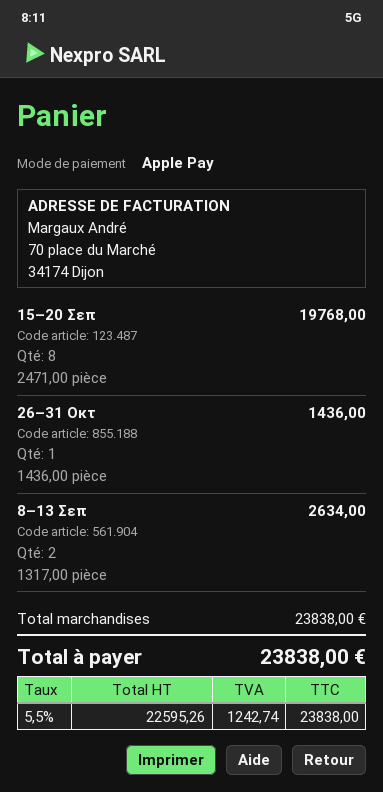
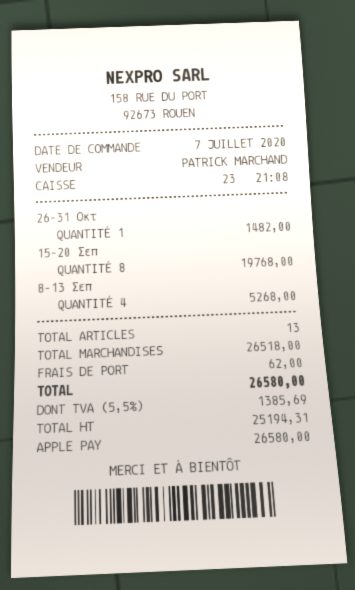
26–31 Οκτ: 1 for 1436.00 -> 1 for 1482.00
8–13 Σεπ: 2 for 2634.00 -> 4 for 5268.00
subtotal: 23838.00 -> 26518.00
shipping: none -> 62.00
net: 22595.26 -> 25194.31
tax: 5.5% = 1242.74 -> 5.5% = 1385.69
total: 23838.00 -> 26580.00

